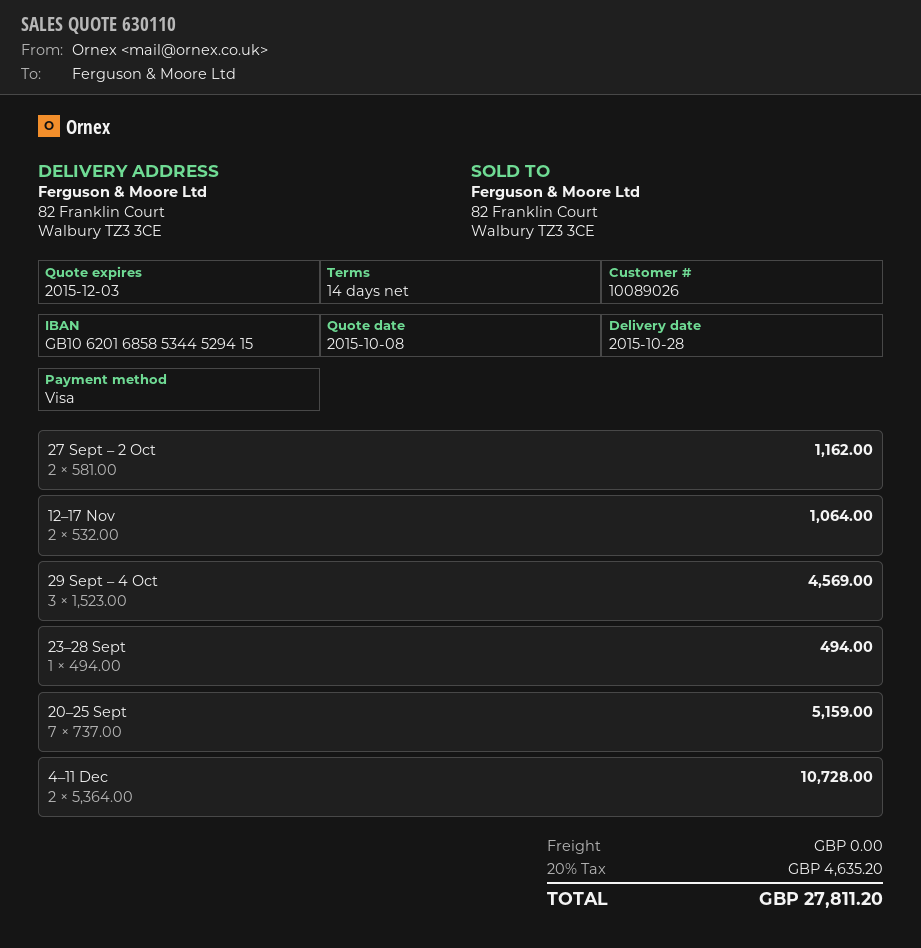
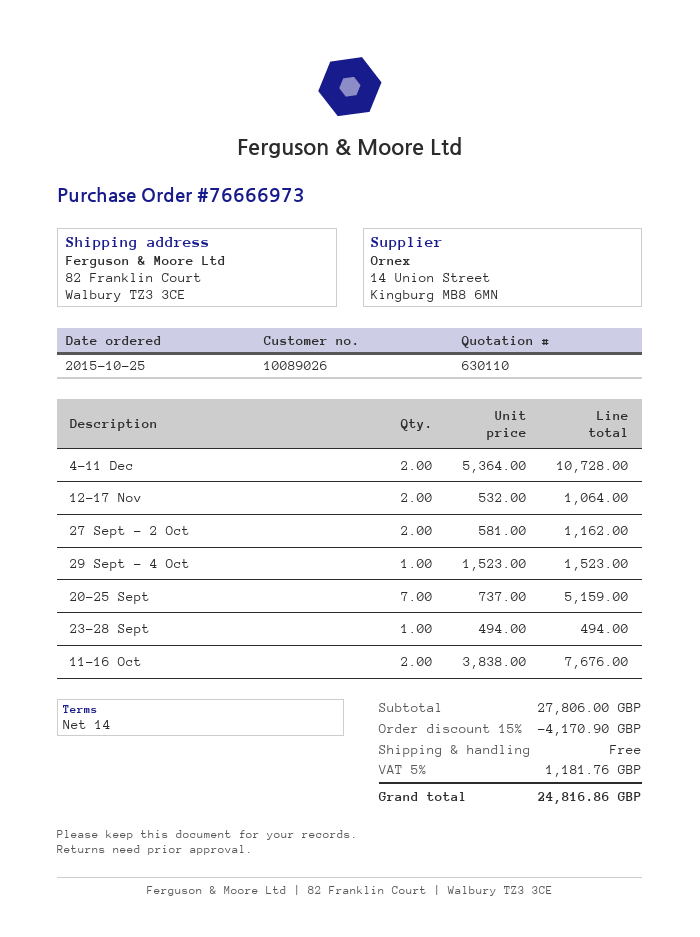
29 Sept – 4 Oct: 3 x 1523.00 = 4569.00 -> 1 x 1523.00 = 1523.00
11–16 Oct: none -> 2 x 3838.00 = 7676.00
discount: none -> 15% = 4170.90
tax: 20% = 4635.20 -> 5% = 1181.76
total: 27811.20 -> 24816.86

